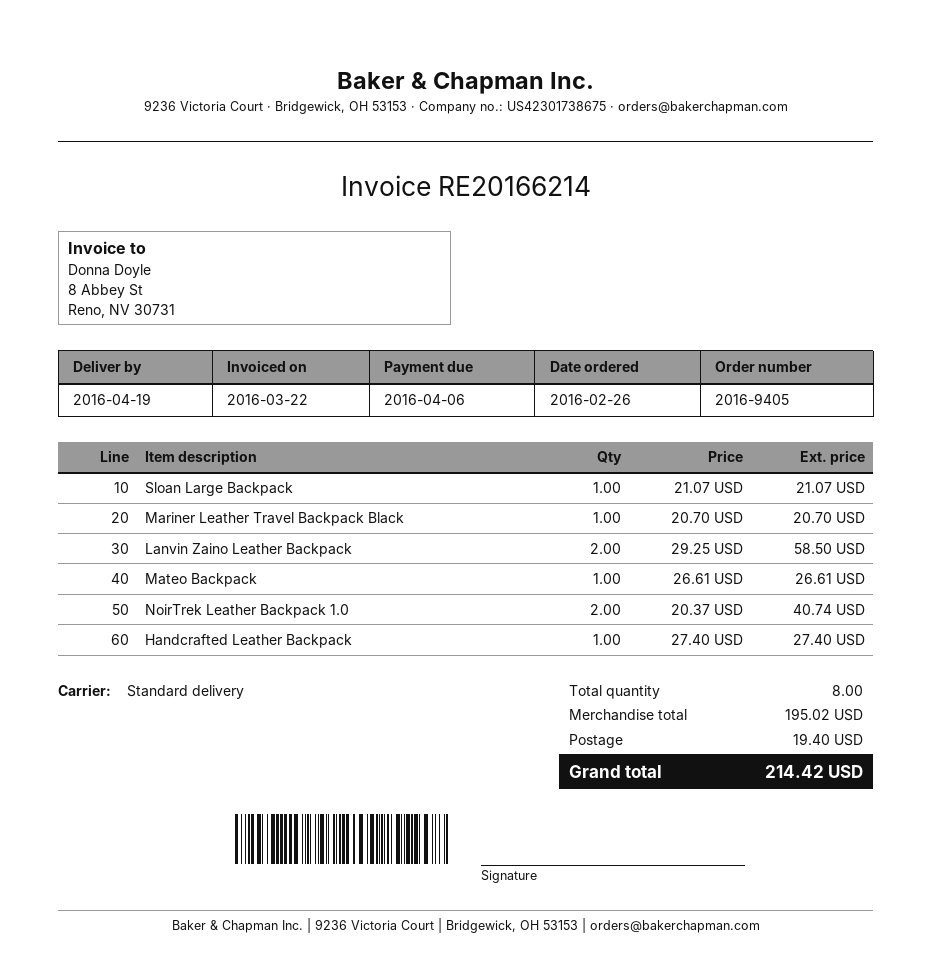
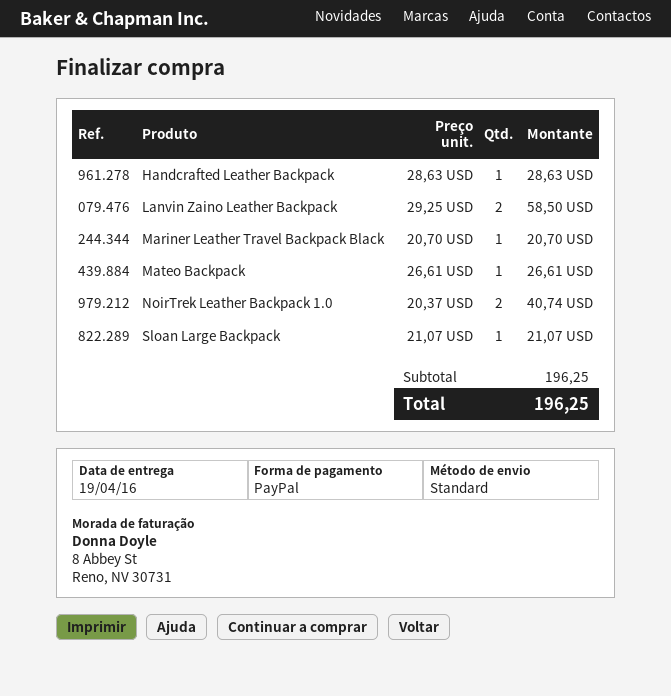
Handcrafted Leather Backpack: 1 x 27.40 = 27.40 -> 1 x 28.63 = 28.63
subtotal: 195.02 -> 196.25
shipping: 19.40 -> none
total: 214.42 -> 196.25

